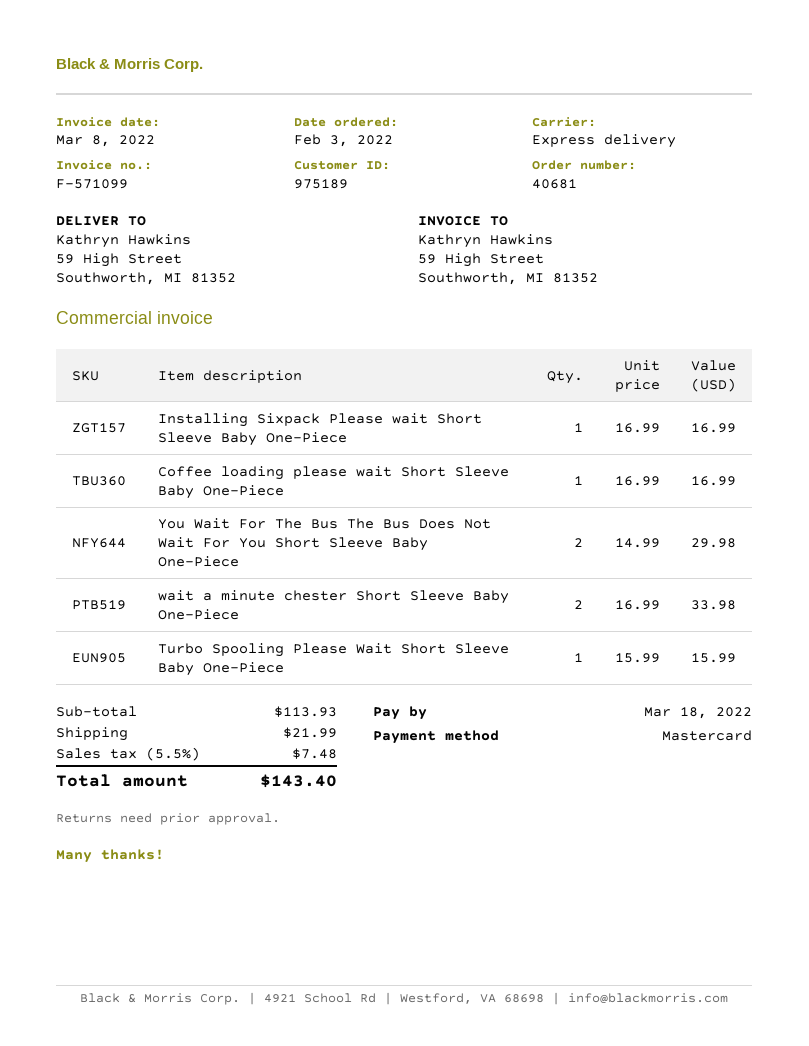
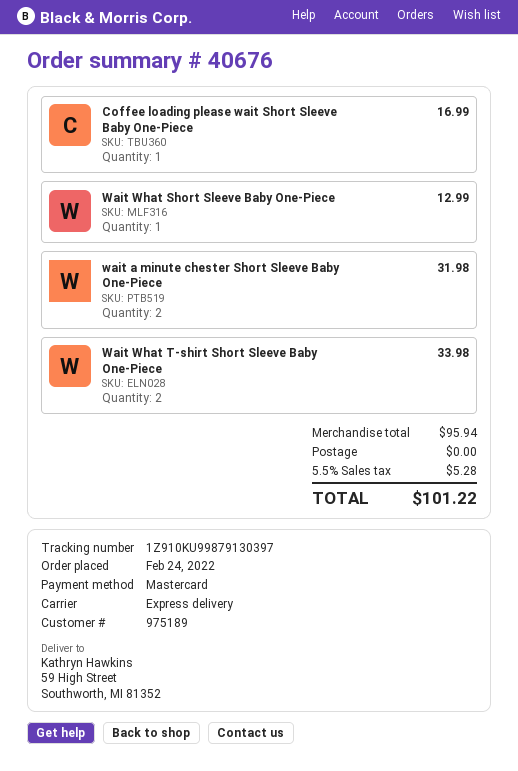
order number: 40681 -> 40676
order date: 2022-02-03 -> 2022-02-24
Installing Sixpack Please wait Short Sleeve Baby One-Piece: 1 for 16.99 -> none
You Wait For The Bus The Bus Does Not Wait For You Short Sleeve Baby One-Piece: 2 for 29.98 -> none
wait a minute chester Short Sleeve Baby One-Piece: 2 for 33.98 -> 2 for 31.98
Turbo Spooling Please Wait Short Sleeve Baby One-Piece: 1 for 15.99 -> none
Wait What Short Sleeve Baby One-Piece: none -> 1 for 12.99
Wait What T-shirt Short Sleeve Baby One-Piece: none -> 2 for 33.98
subtotal: 113.93 -> 95.94
shipping: 21.99 -> 0.00
tax: 5.5% = 7.48 -> 5.5% = 5.28
total: 143.40 -> 101.22

